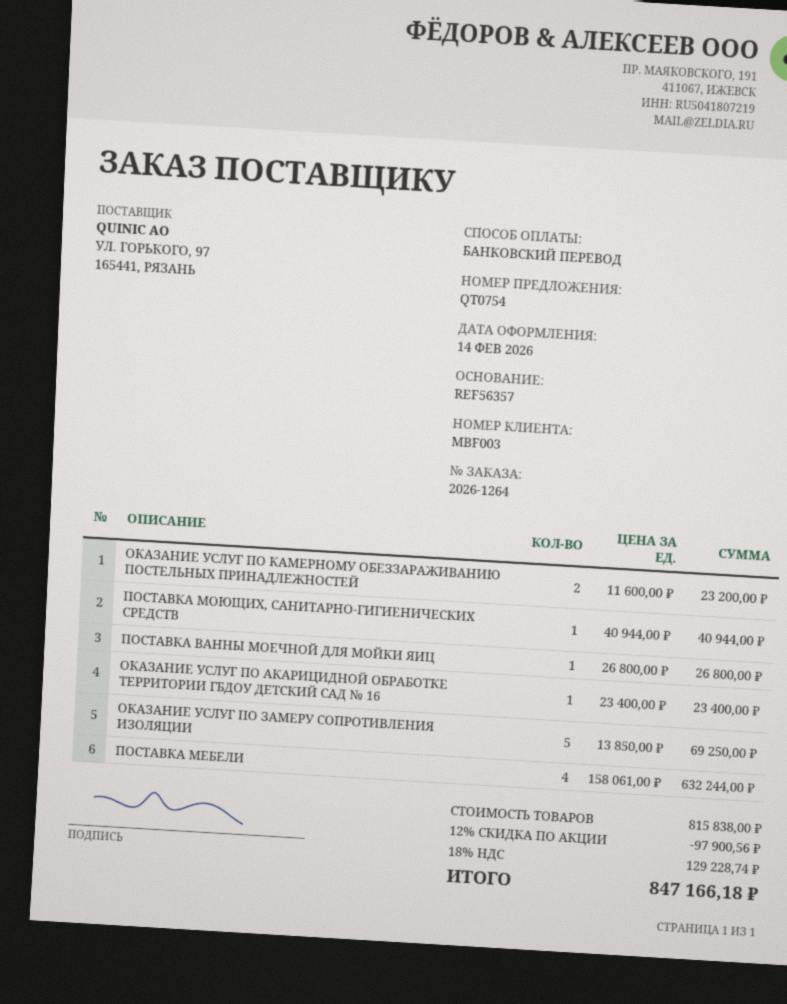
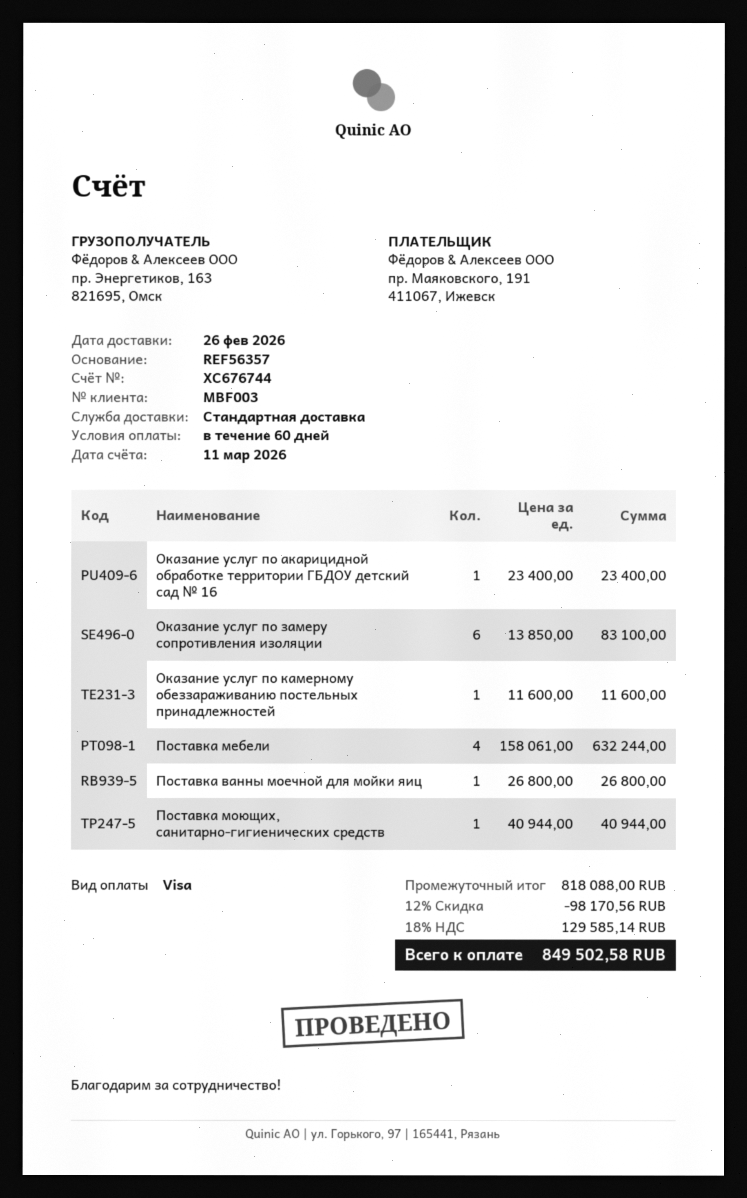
payment method: bank transfer -> Visa
ОКАЗАНИЕ УСЛУГ ПО КАМЕРНОМУ ОБЕЗЗАРАЖИВАНИЮ ПОСТЕЛЬНЫХ ПРИНАДЛЕЖНОСТЕЙ: 2 x 11600.00 = 23200.00 -> 1 x 11600.00 = 11600.00
ОКАЗАНИЕ УСЛУГ ПО ЗАМЕРУ СОПРОТИВЛЕНИЯ ИЗОЛЯЦИИ: 5 x 13850.00 = 69250.00 -> 6 x 13850.00 = 83100.00
subtotal: 815838.00 -> 818088.00
discount: 12% = 97900.56 -> 12% = 98170.56
tax: 18% = 129228.74 -> 18% = 129585.14
total: 847166.18 -> 849502.58

